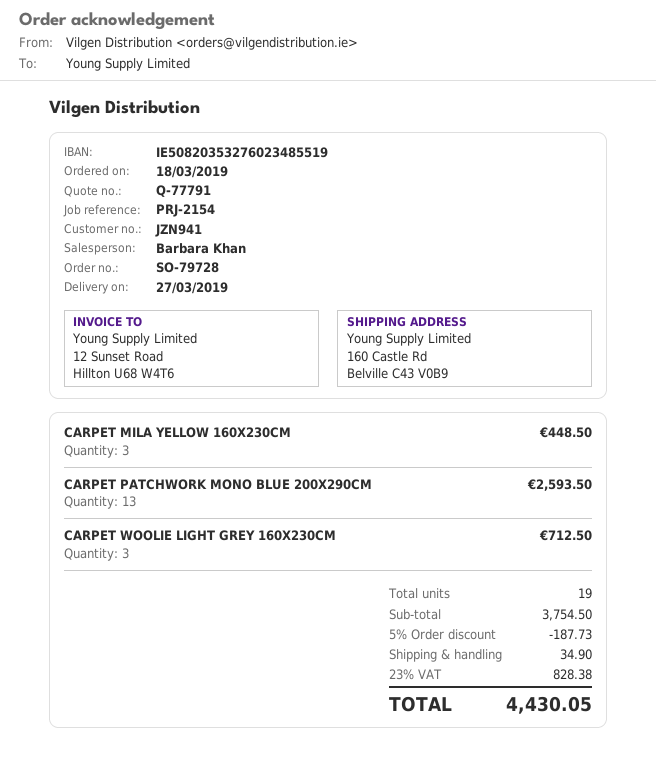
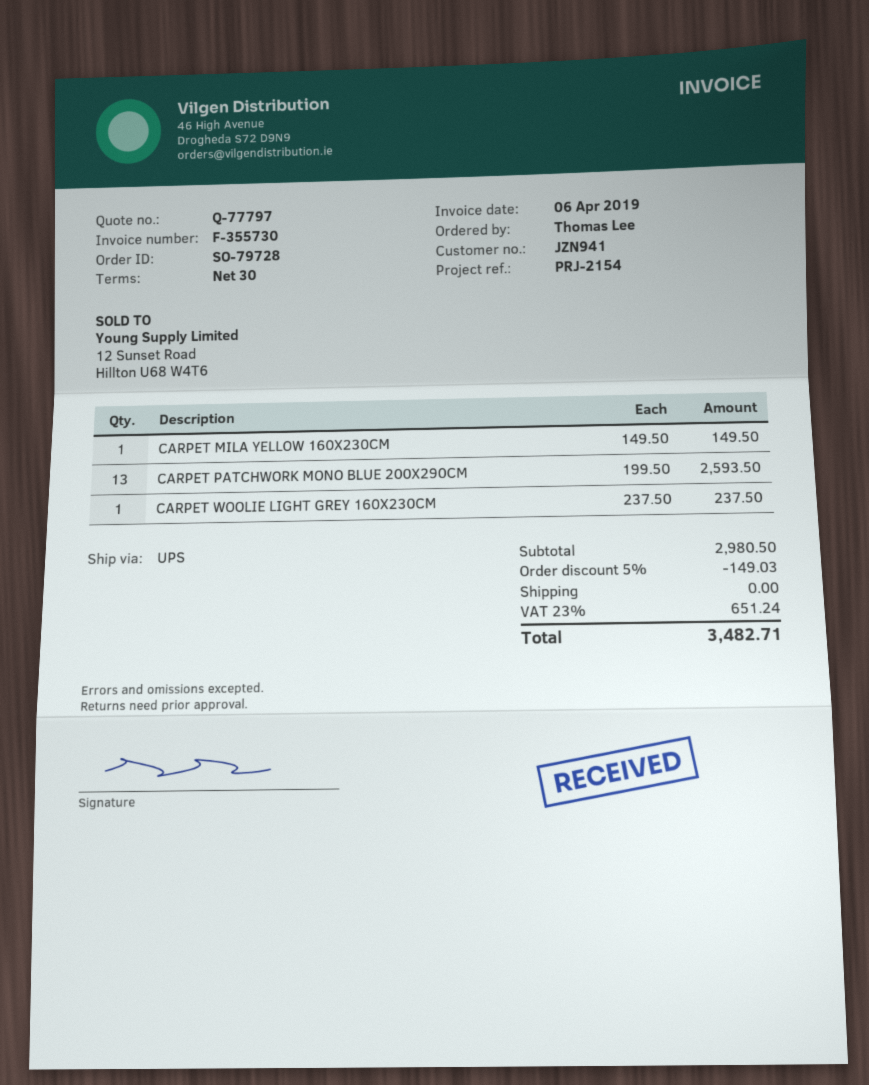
quote number: Q-77791 -> Q-77797
CARPET MILA YELLOW 160X230CM: 3 for 448.50 -> 1 for 149.50
CARPET WOOLIE LIGHT GREY 160X230CM: 3 for 712.50 -> 1 for 237.50
subtotal: 3754.50 -> 2980.50
discount: 5% = 187.73 -> 5% = 149.03
shipping: 34.90 -> 0.00
tax: 23% = 828.38 -> 23% = 651.24
total: 4430.05 -> 3482.71

